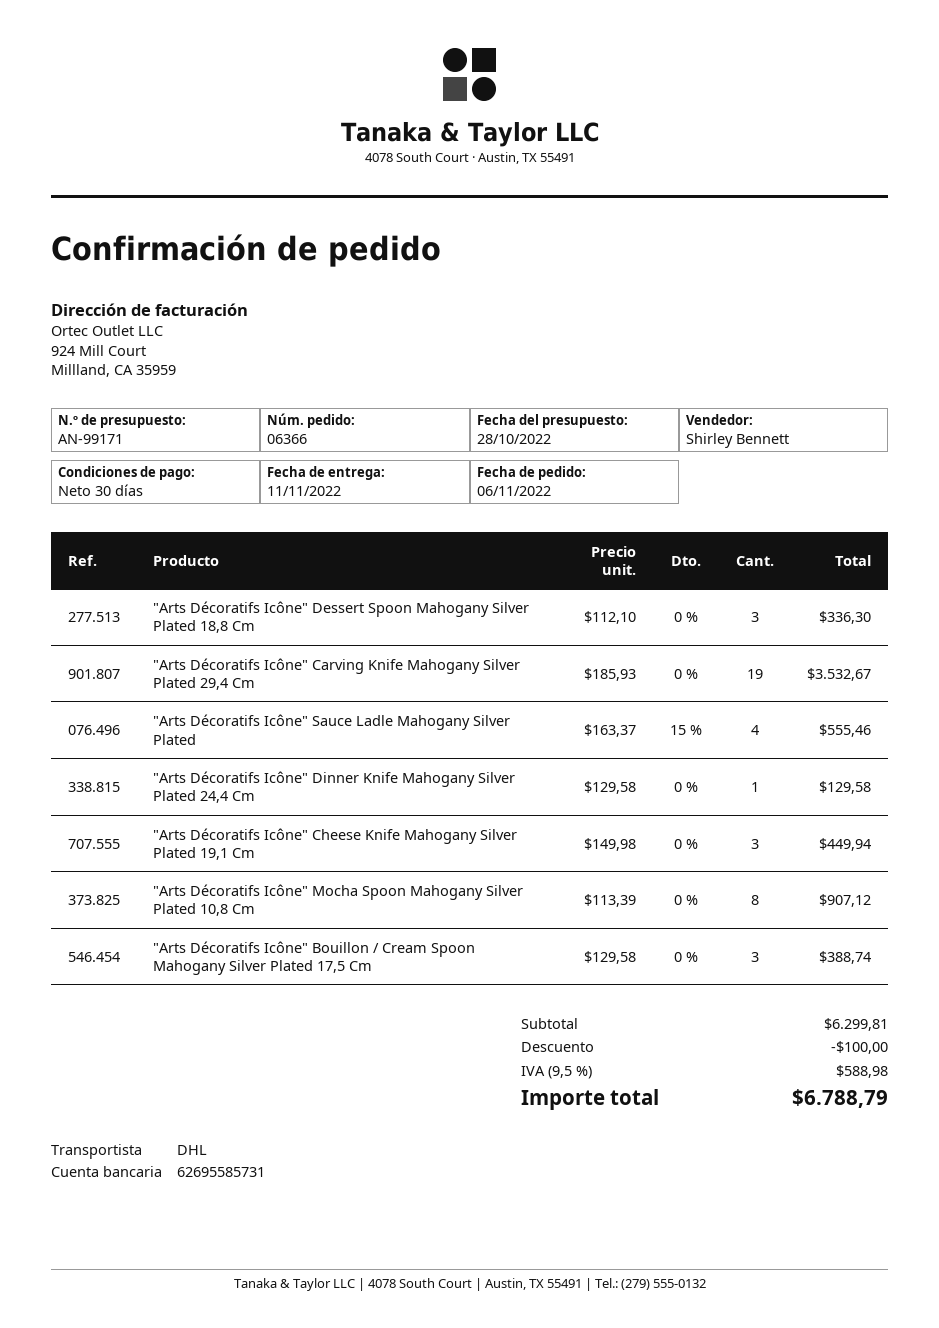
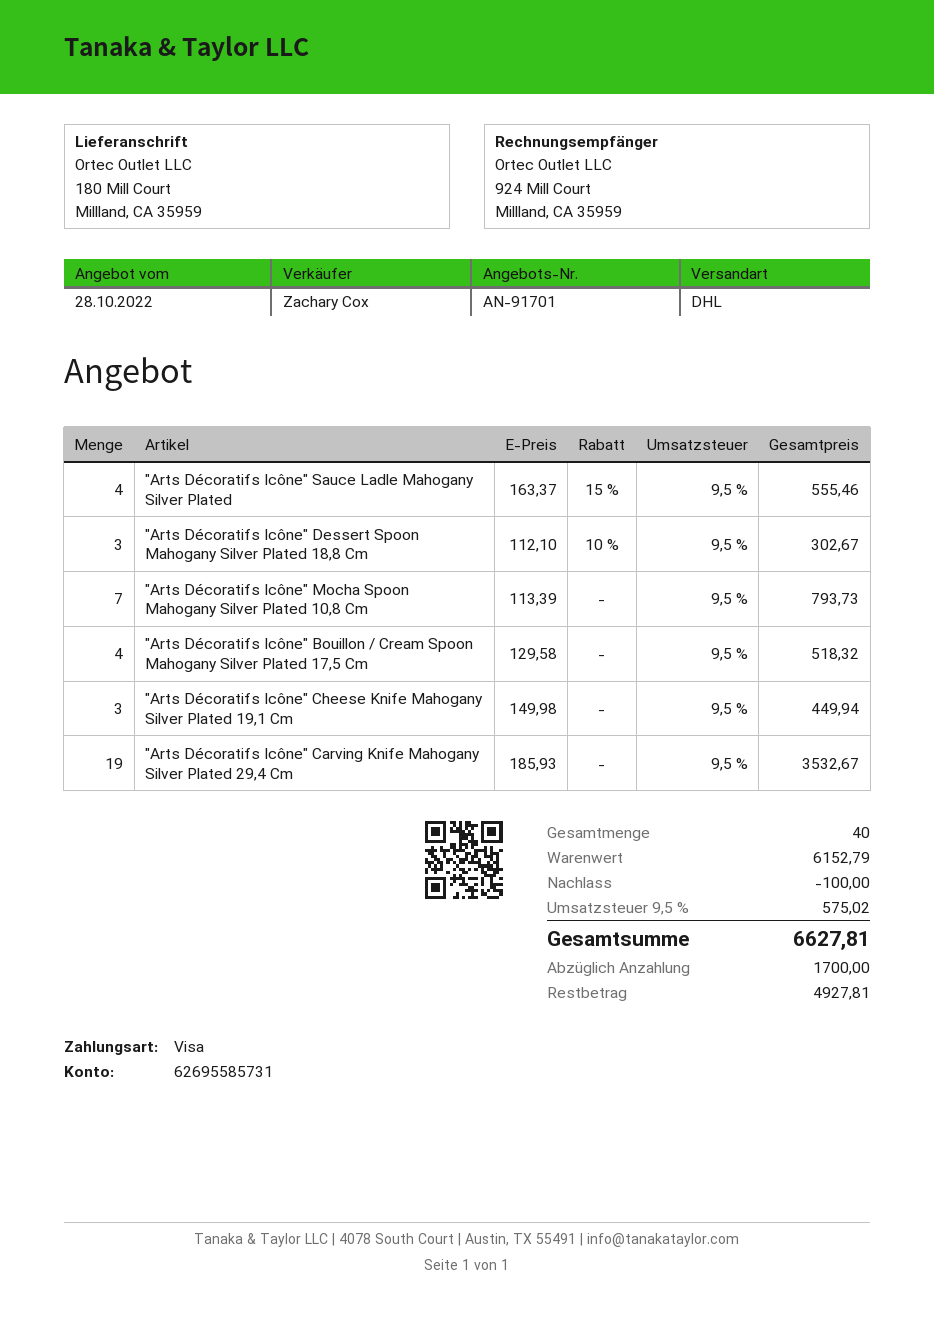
quote number: AN-99171 -> AN-91701
sales rep: Shirley Bennett -> Zachary Cox
"Arts Décoratifs Icône" Dessert Spoon Mahogany Silver Plated 18,8 Cm: 3 x 112.10 = 336.30 -> 3 x 112.10 - 10% = 302.67
"Arts Décoratifs Icône" Dinner Knife Mahogany Silver Plated 24,4 Cm: 1 x 129.58 = 129.58 -> none
"Arts Décoratifs Icône" Mocha Spoon Mahogany Silver Plated 10,8 Cm: 8 x 113.39 = 907.12 -> 7 x 113.39 = 793.73
"Arts Décoratifs Icône" Bouillon / Cream Spoon Mahogany Silver Plated 17,5 Cm: 3 x 129.58 = 388.74 -> 4 x 129.58 = 518.32
subtotal: 6299.81 -> 6152.79
tax: 9.5% = 588.98 -> 9.5% = 575.02
total: 6788.79 -> 6627.81

